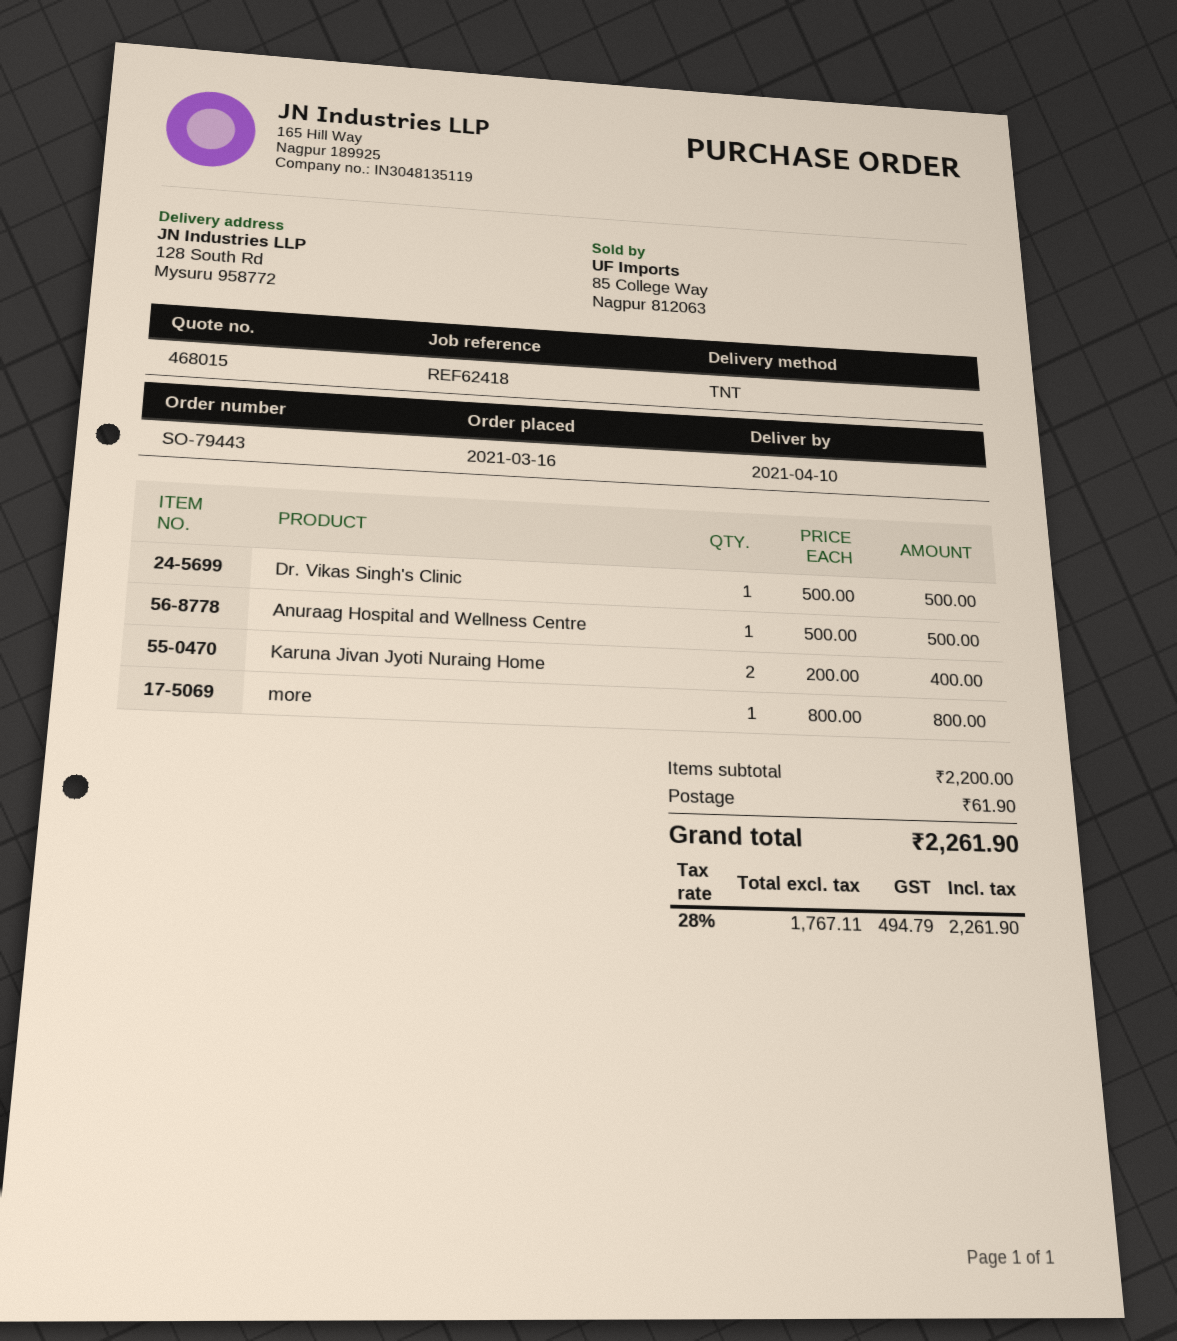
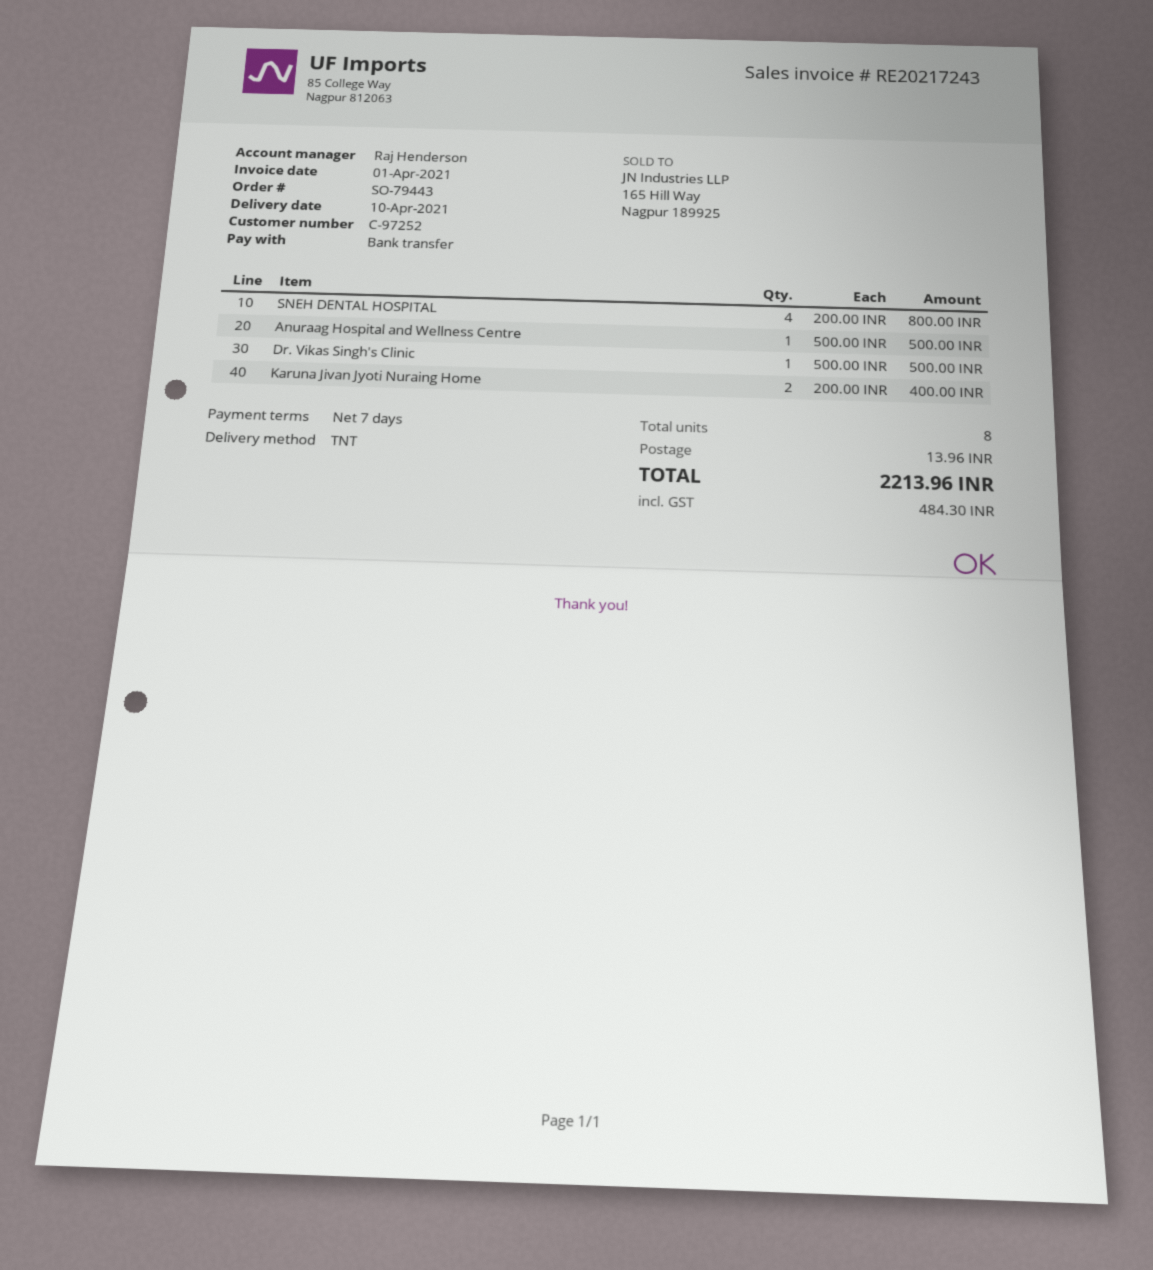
more: 1 x 800.00 = 800.00 -> none
SNEH DENTAL HOSPITAL: none -> 4 x 200.00 = 800.00
shipping: 61.90 -> 13.96
tax: 494.79 -> 484.30
total: 2261.90 -> 2213.96

